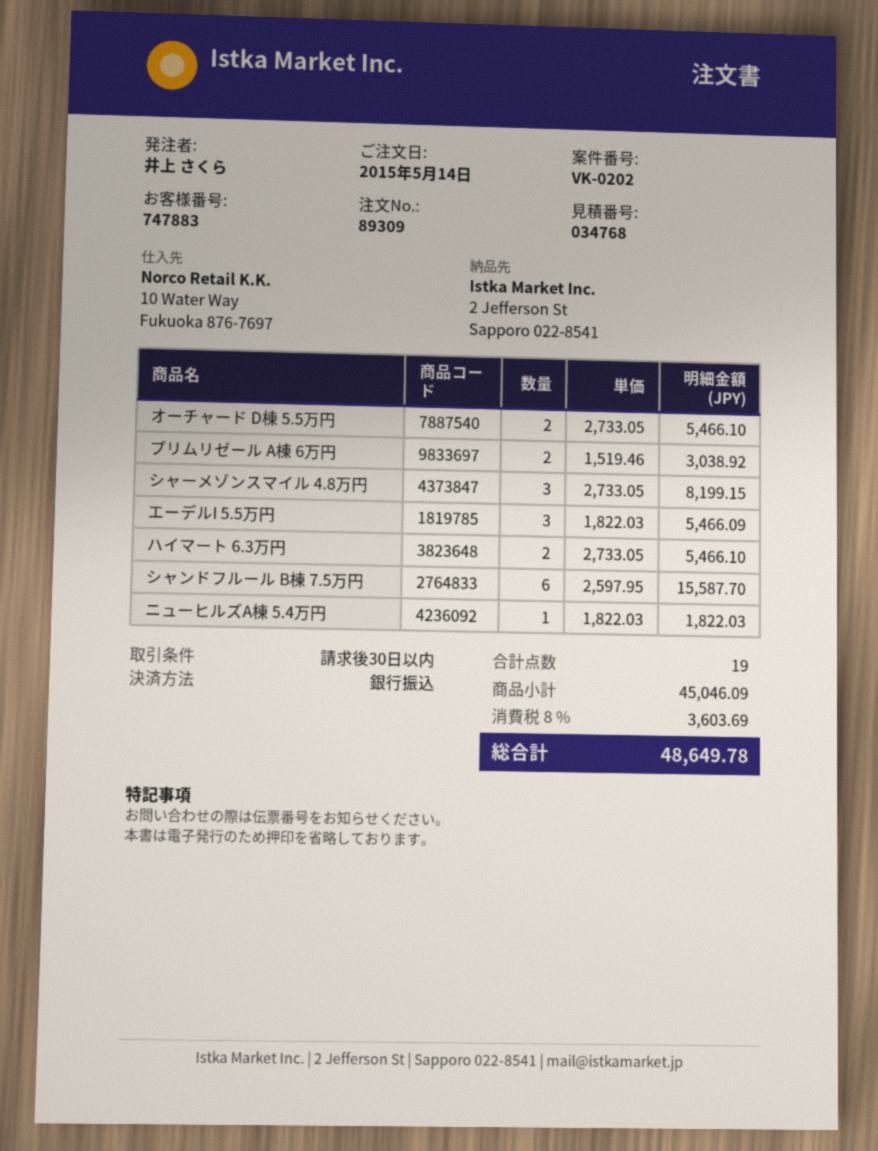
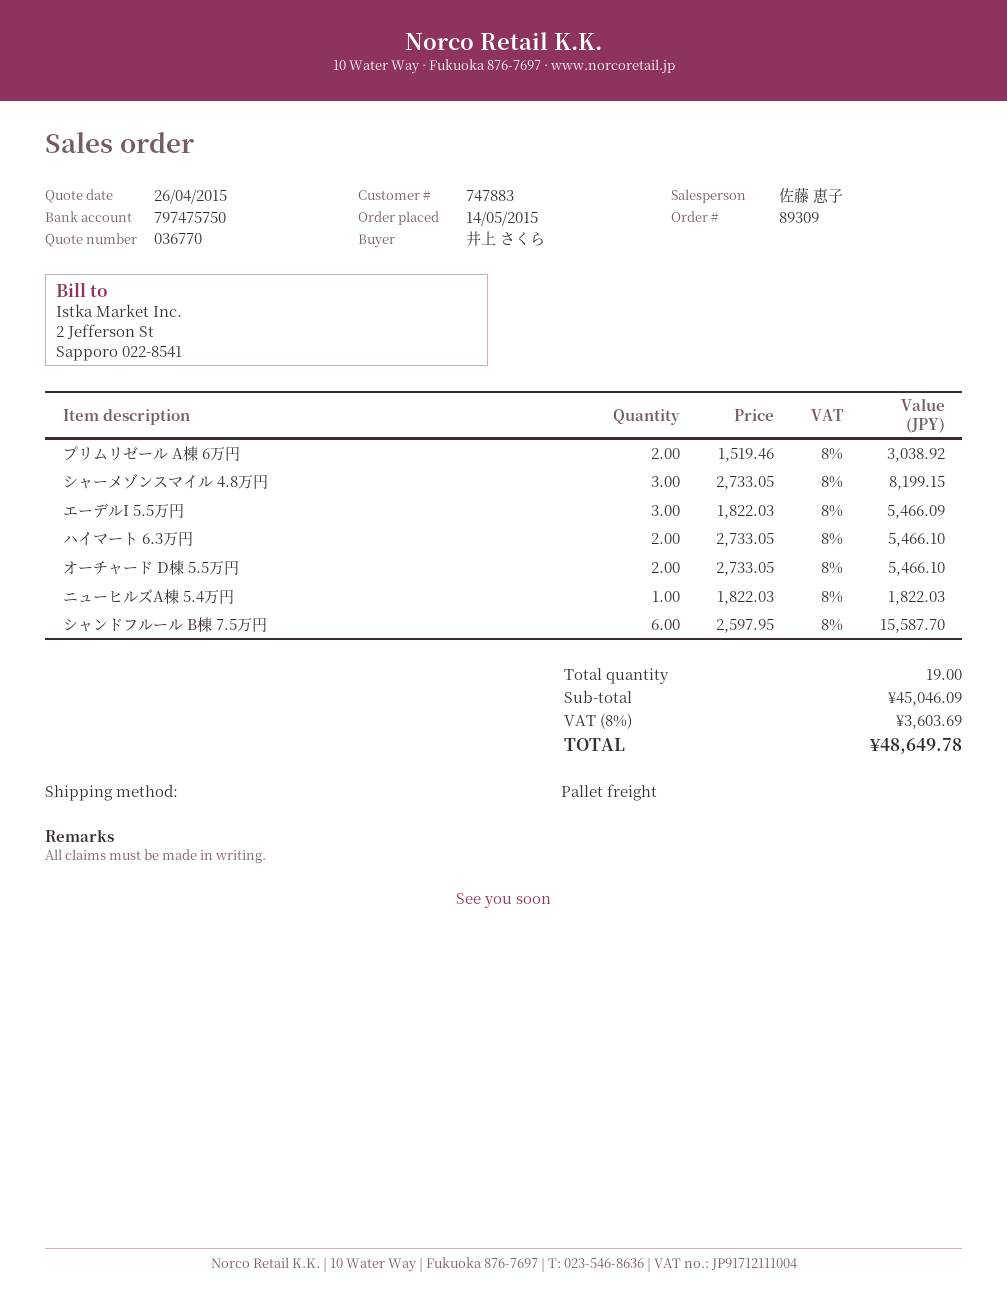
quote number: 034768 -> 036770

